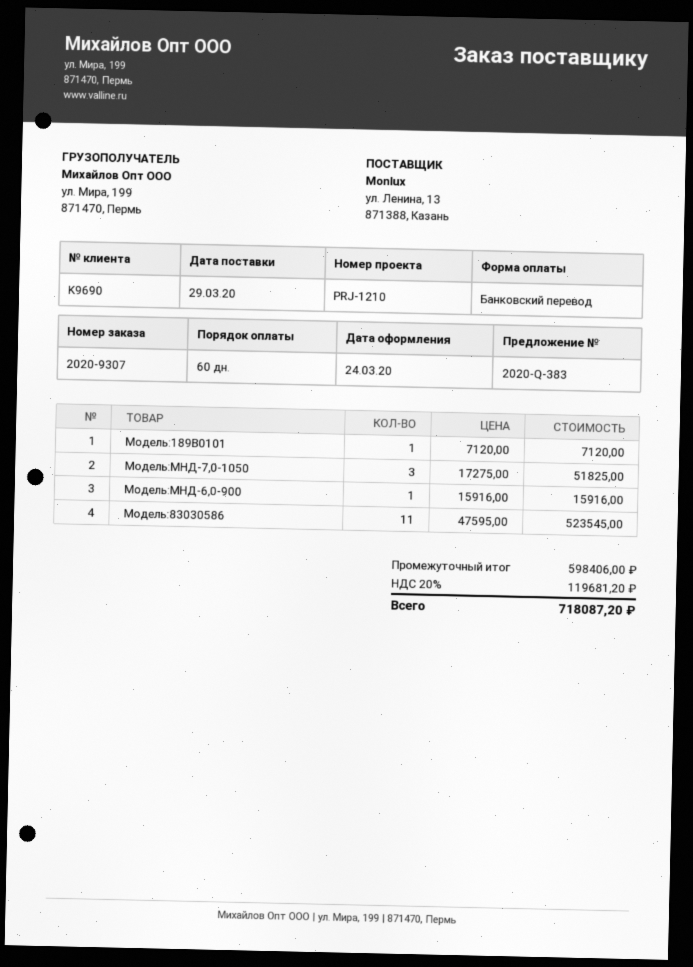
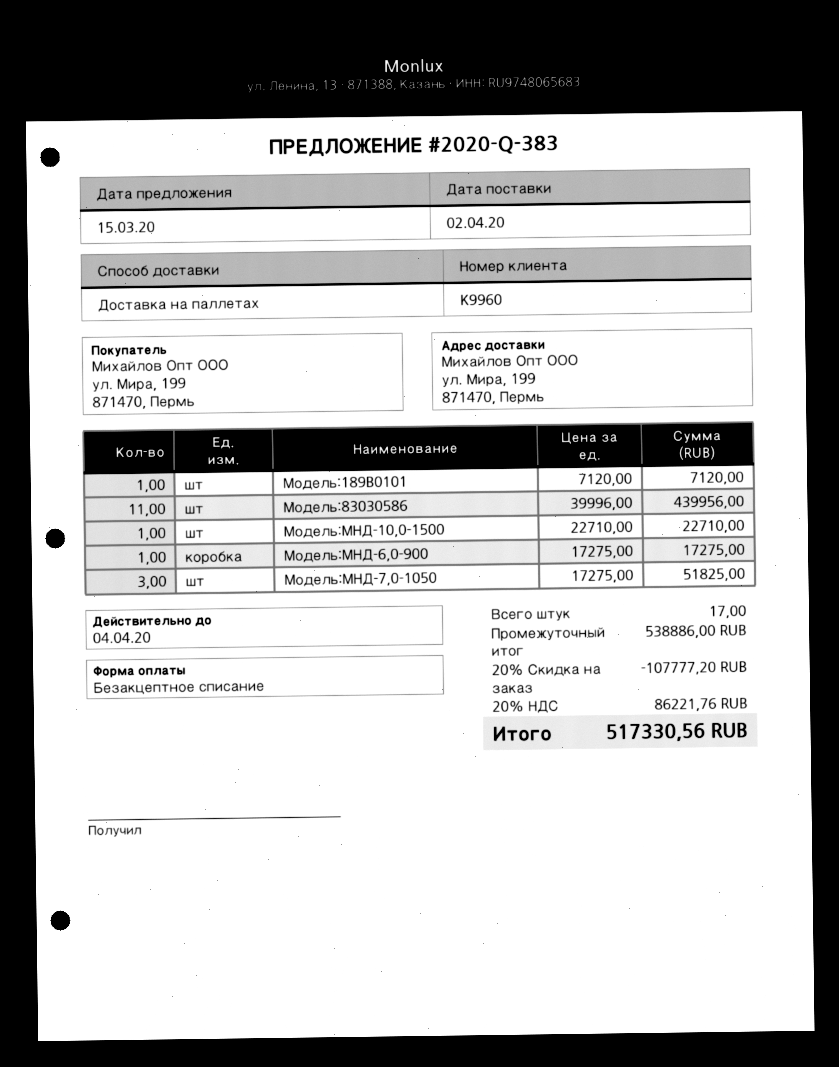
delivery date: 2020-03-29 -> 2020-04-02
customer number: K9690 -> K9960
payment method: bank transfer -> direct debit
Модель:МНД-6,0-900: 1 x 15916.00 = 15916.00 -> 1 x 17275.00 = 17275.00
Модель:83030586: 11 x 47595.00 = 523545.00 -> 11 x 39996.00 = 439956.00
Модель:МНД-10,0-1500: none -> 1 x 22710.00 = 22710.00
subtotal: 598406.00 -> 538886.00
discount: none -> 20% = 107777.20
tax: 20% = 119681.20 -> 20% = 86221.76
total: 718087.20 -> 517330.56

